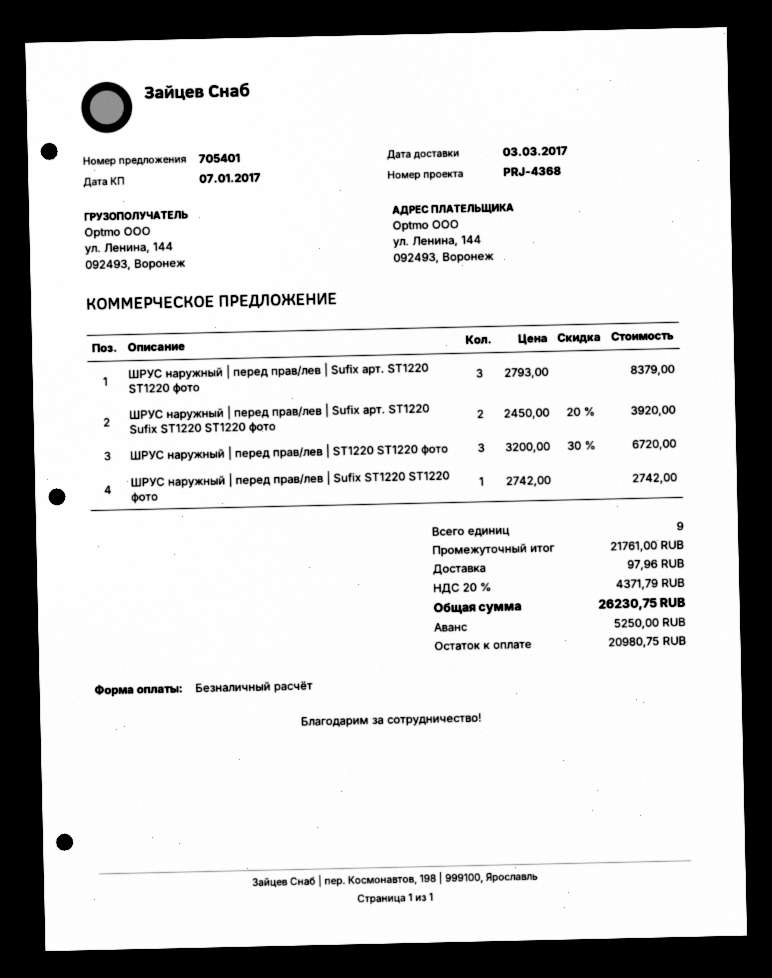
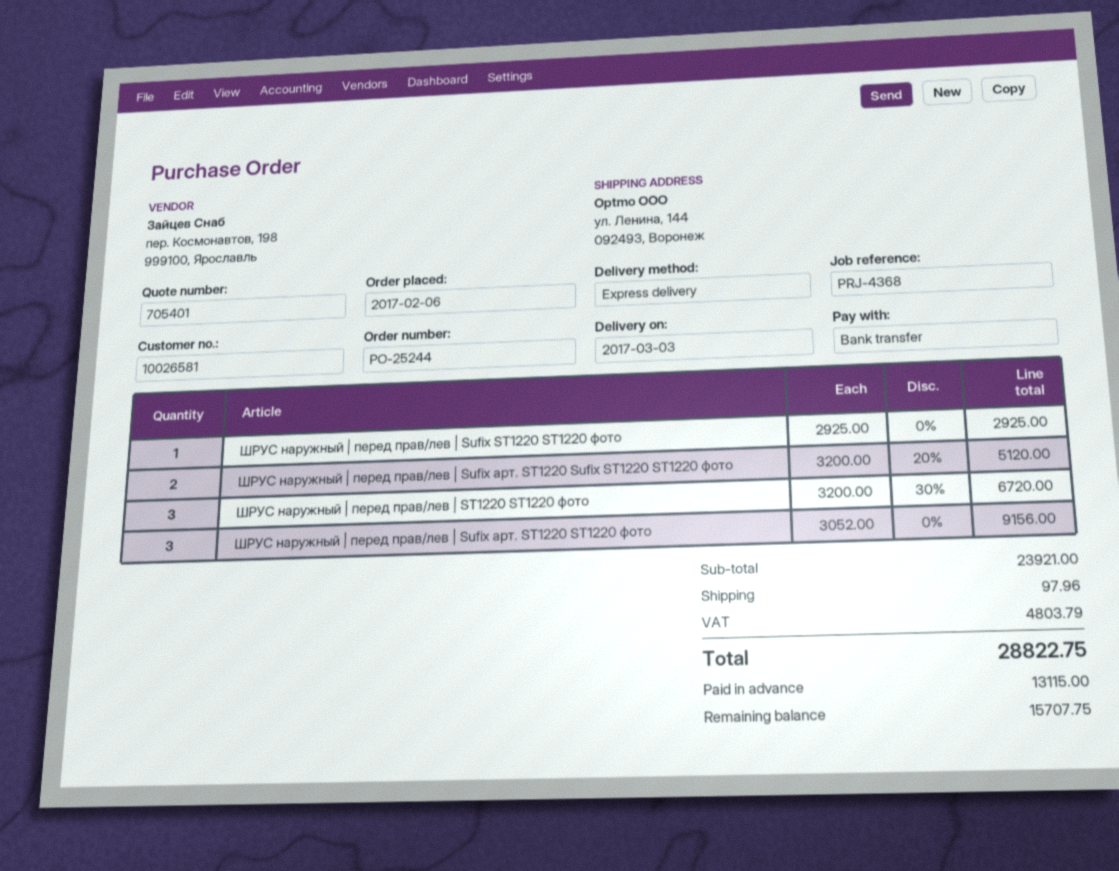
ШРУС наружный | перед прав/лев | Sufix арт. ST1220 ST1220 фото: 3 x 2793.00 = 8379.00 -> 3 x 3052.00 = 9156.00
ШРУС наружный | перед прав/лев | Sufix арт. ST1220 Sufix ST1220 ST1220 фото: 2 x 2450.00 - 20% = 3920.00 -> 2 x 3200.00 - 20% = 5120.00
ШРУС наружный | перед прав/лев | Sufix ST1220 ST1220 фото: 1 x 2742.00 = 2742.00 -> 1 x 2925.00 = 2925.00
subtotal: 21761.00 -> 23921.00
tax: 4371.79 -> 4803.79
total: 26230.75 -> 28822.75
deposit: 5250.00 -> 13115.00
balance: 20980.75 -> 15707.75

